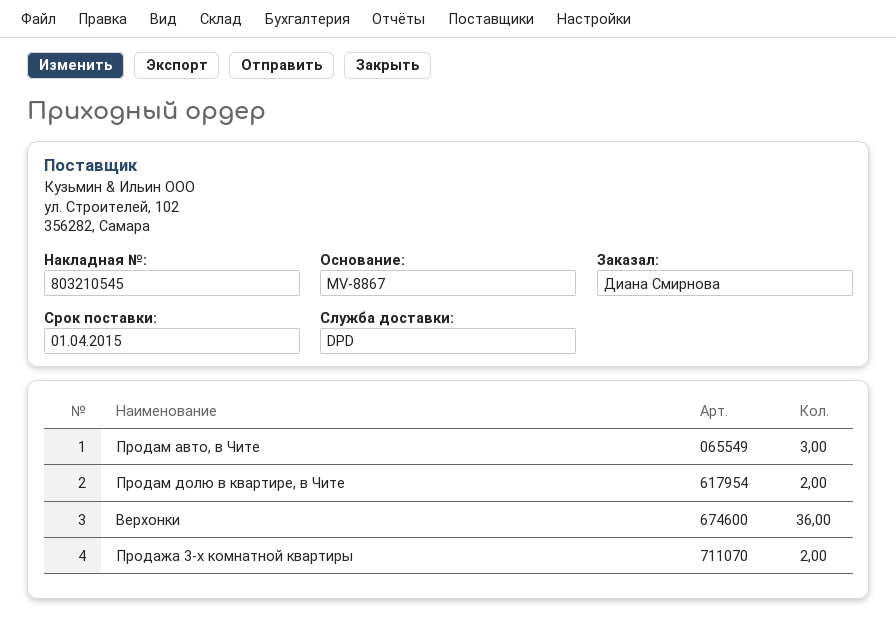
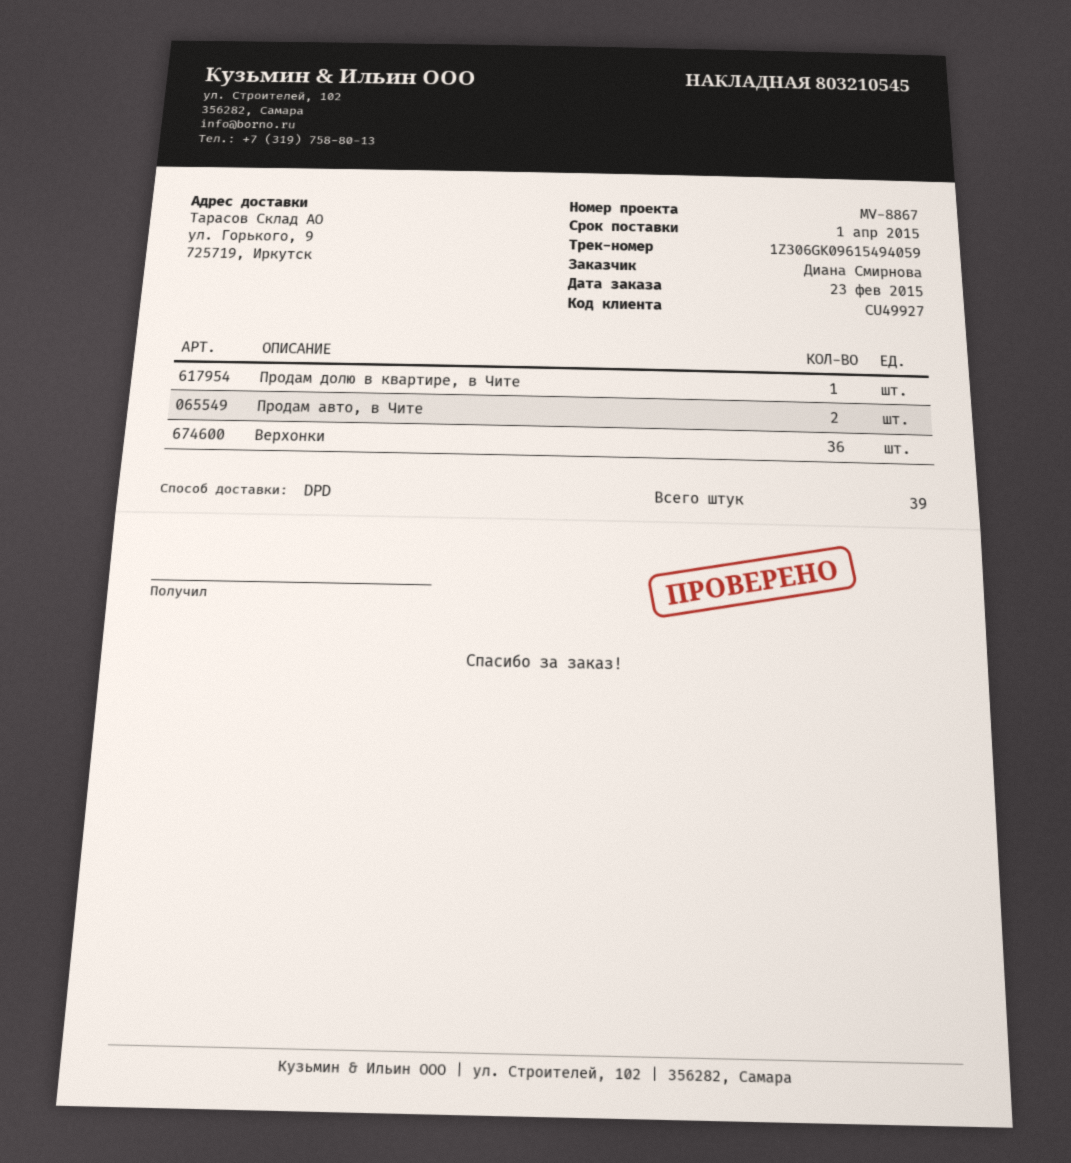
Продам авто, в Чите: 3 -> 2
Продам долю в квартире, в Чите: 2 -> 1
Продажа 3-х комнатной квартиры: 2 -> none

